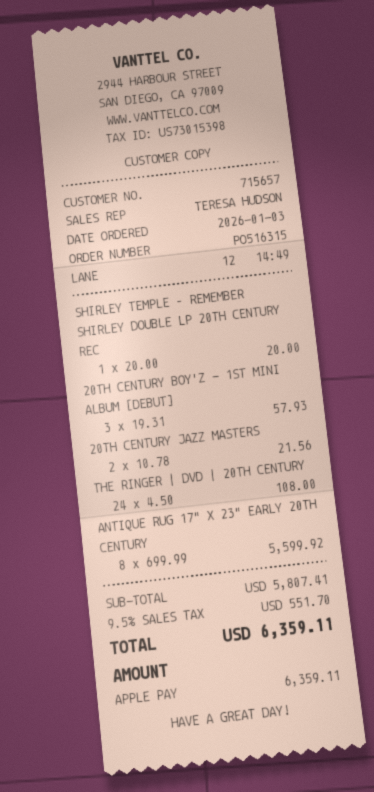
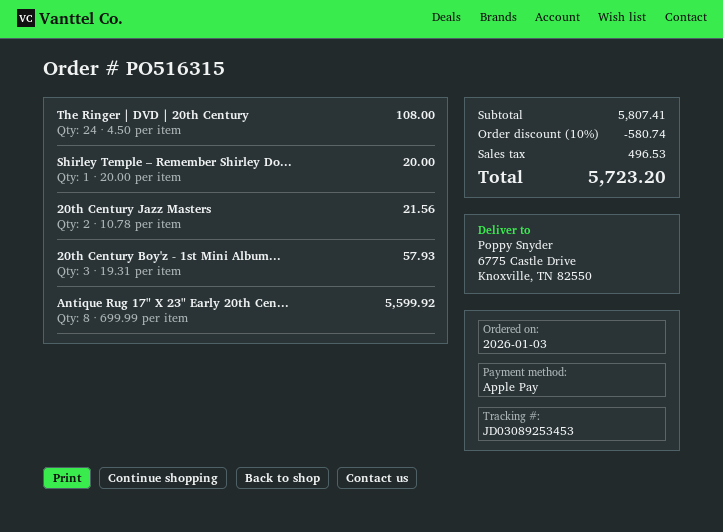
discount: none -> 10% = 580.74
tax: 551.70 -> 496.53
total: 6359.11 -> 5723.20

